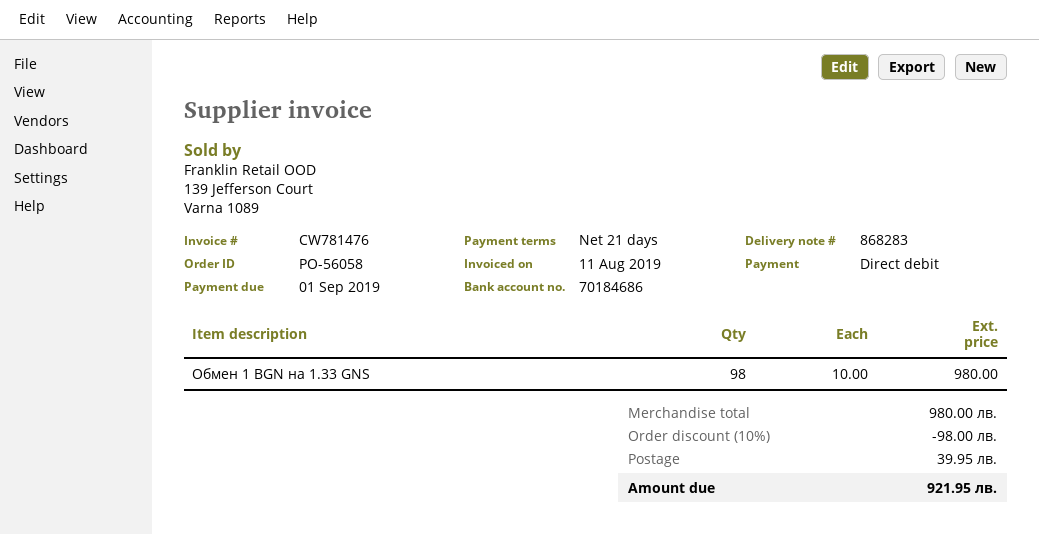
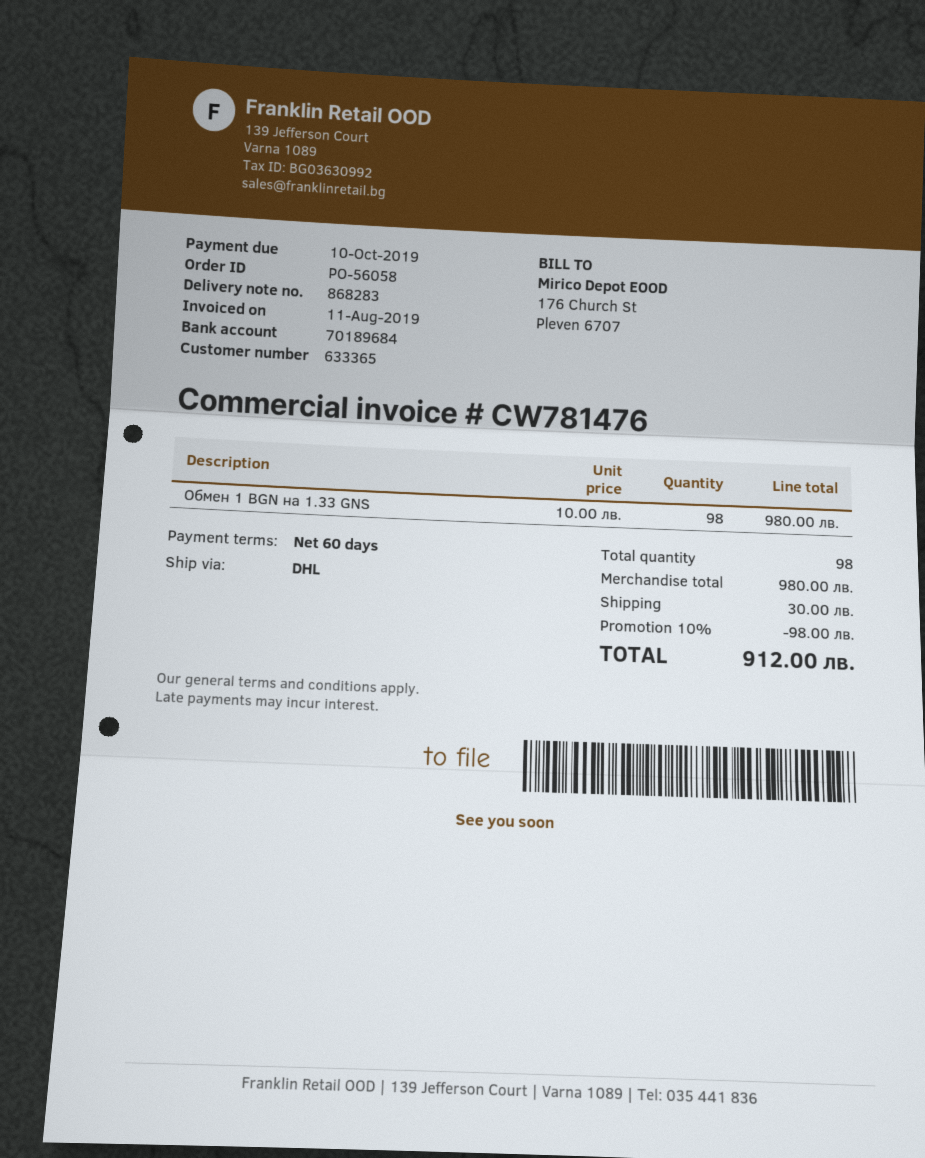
payment terms: 21 days -> 60 days
due date: 2019-09-01 -> 2019-10-10
bank account: 70184686 -> 70189684
shipping: 39.95 -> 30.00
total: 921.95 -> 912.00

